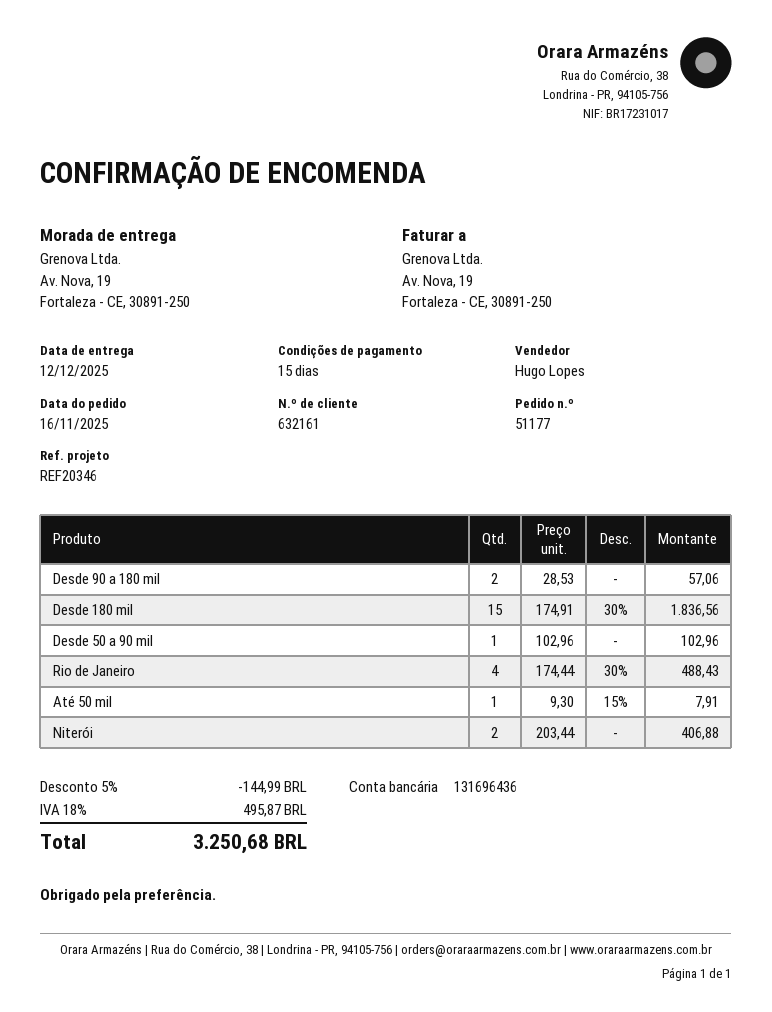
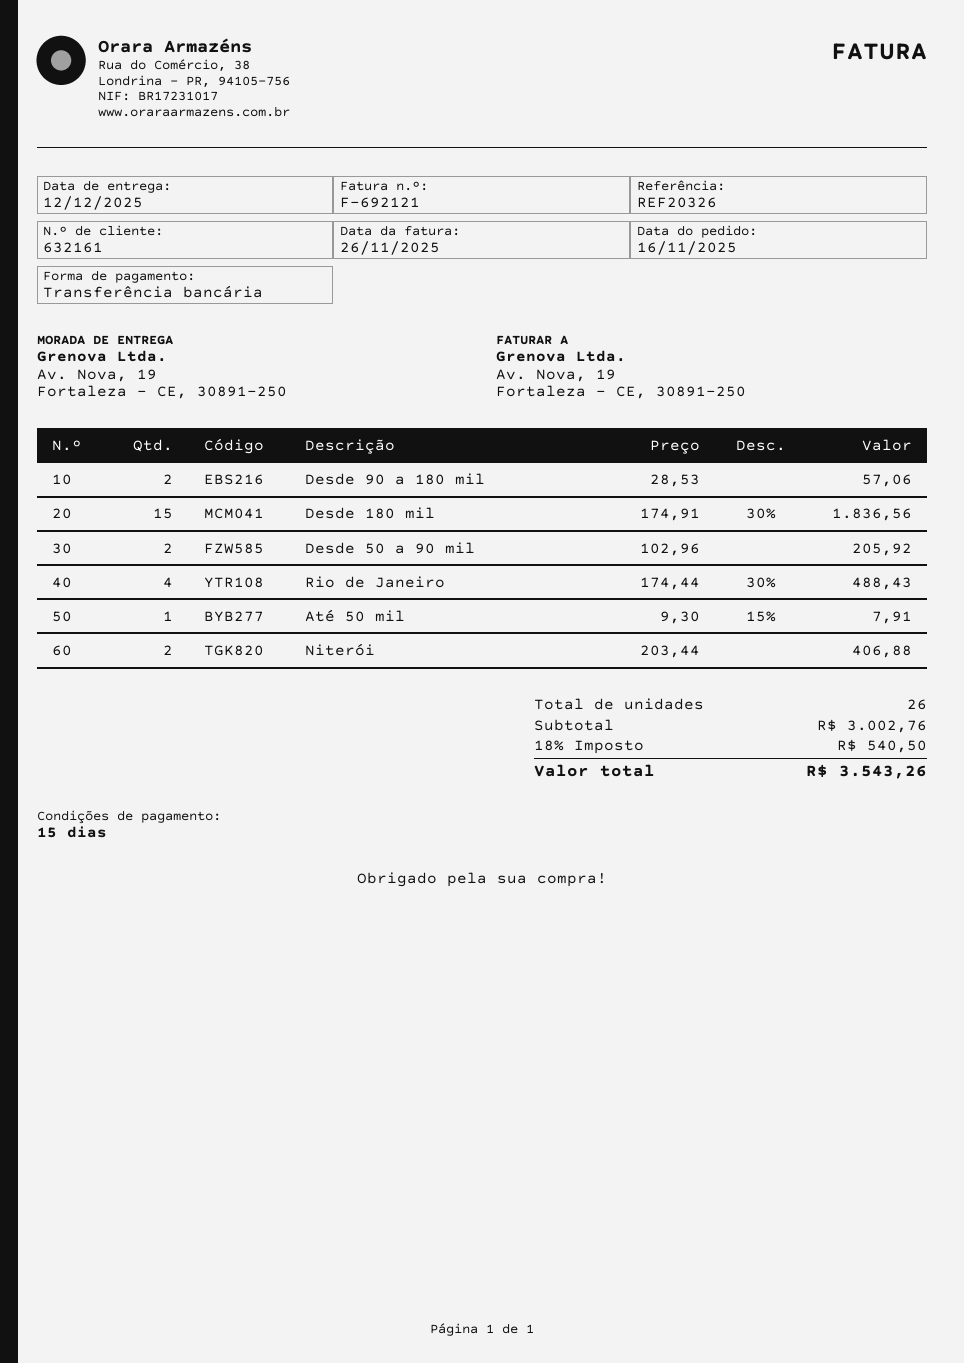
reference: REF20346 -> REF20326
Desde 50 a 90 mil: 1 x 102.96 = 102.96 -> 2 x 102.96 = 205.92
discount: 5% = 144.99 -> none
tax: 18% = 495.87 -> 18% = 540.50
total: 3250.68 -> 3543.26

